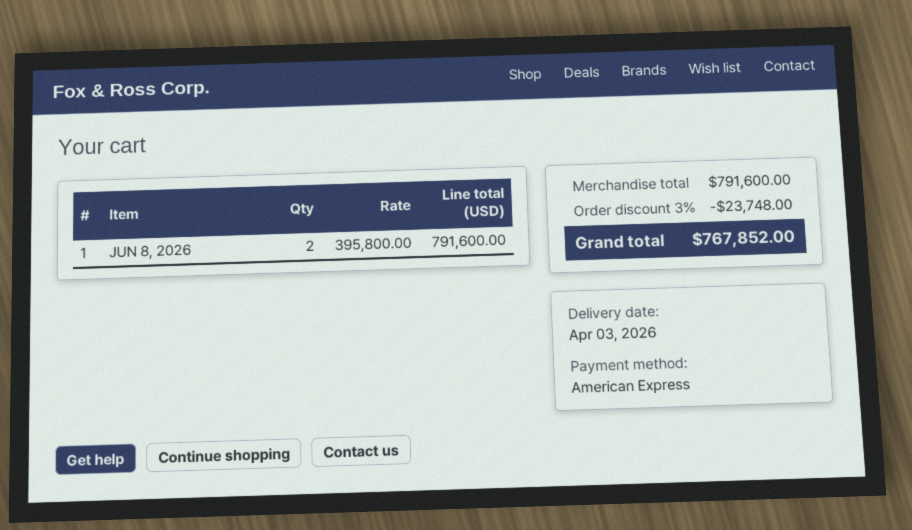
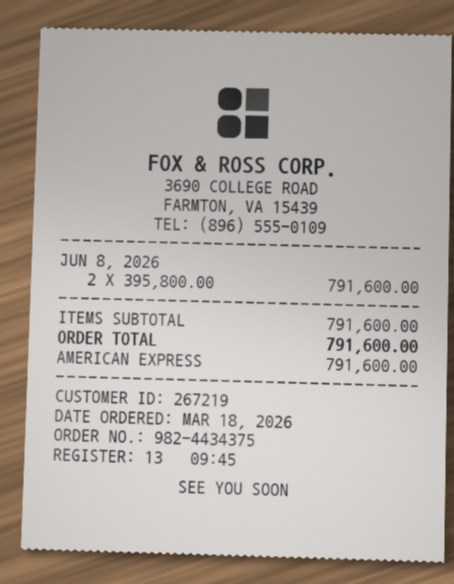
discount: 3% = 23748.00 -> none
total: 767852.00 -> 791600.00

